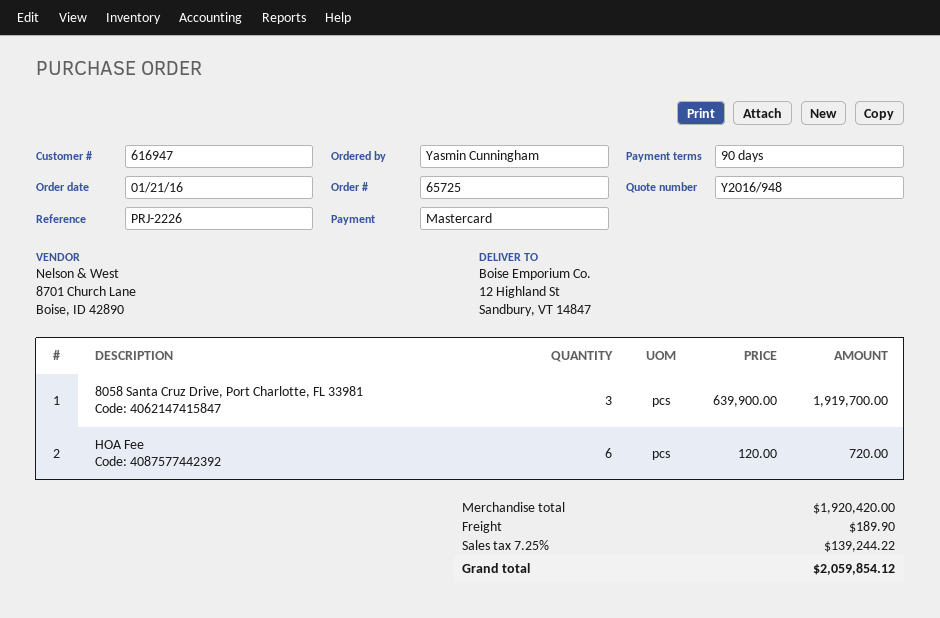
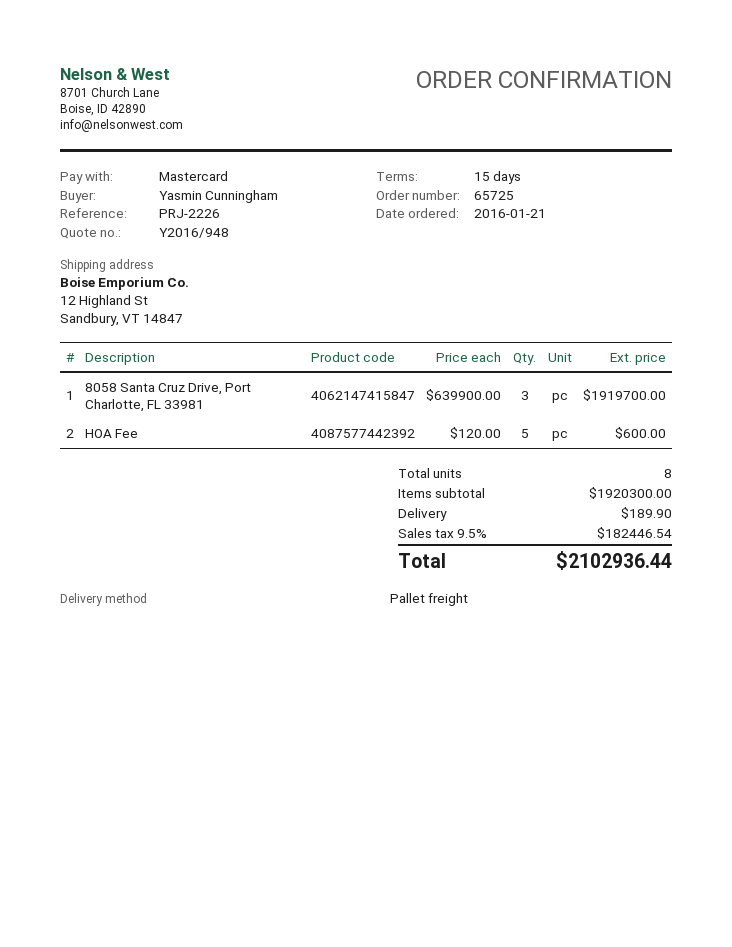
payment terms: 90 days -> 15 days
HOA Fee: 6 x 120.00 = 720.00 -> 5 x 120.00 = 600.00
subtotal: 1920420.00 -> 1920300.00
tax: 7.25% = 139244.22 -> 9.5% = 182446.54
total: 2059854.12 -> 2102936.44

